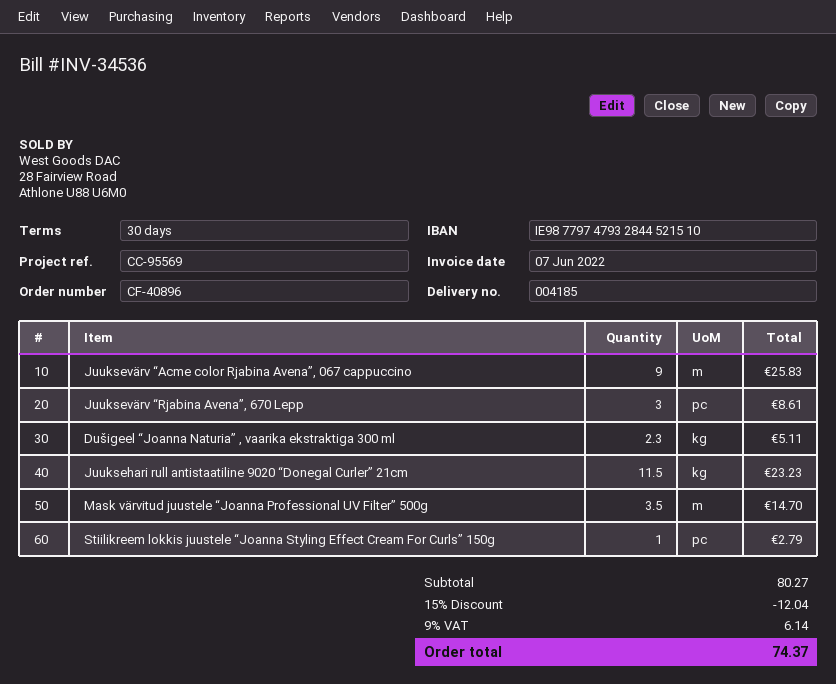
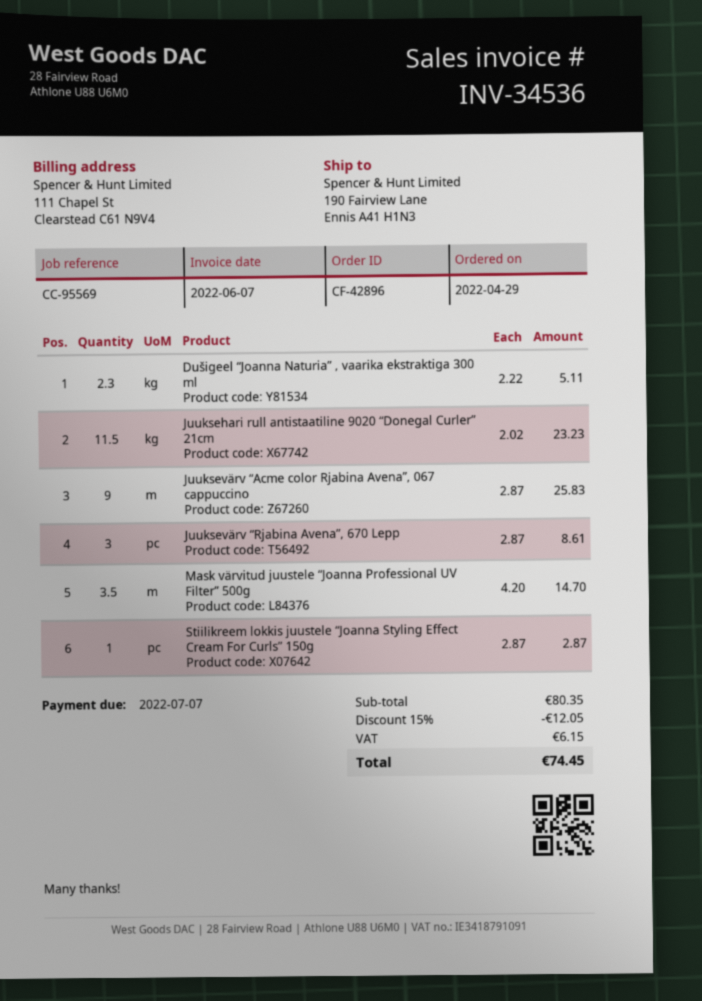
order number: CF-40896 -> CF-42896
Stiilikreem lokkis juustele “Joanna Styling Effect Cream For Curls” 150g: 1 for 2.79 -> 1 for 2.87
subtotal: 80.27 -> 80.35
discount: 15% = 12.04 -> 15% = 12.05
tax: 6.14 -> 6.15
total: 74.37 -> 74.45

